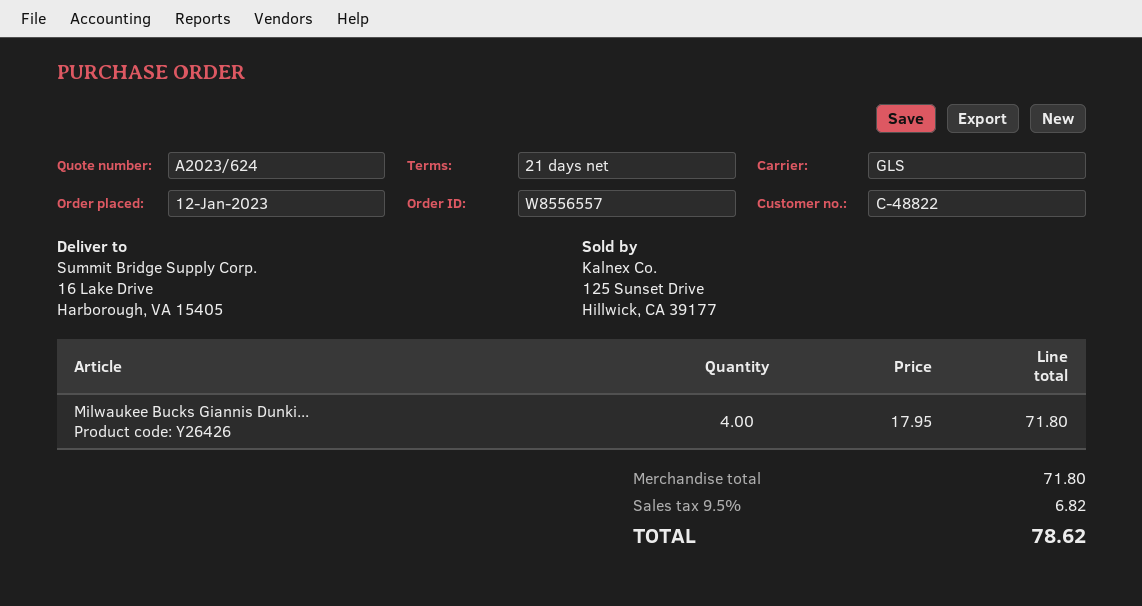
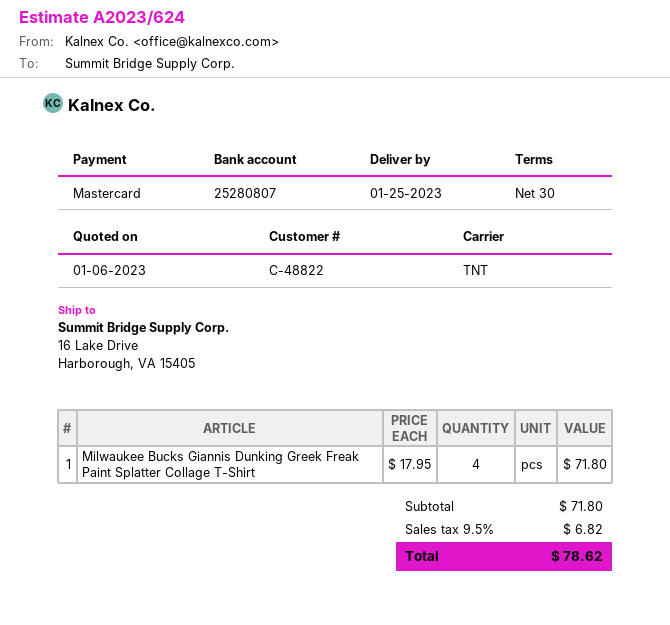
payment terms: 21 days -> 30 days
shipping method: GLS -> TNT

